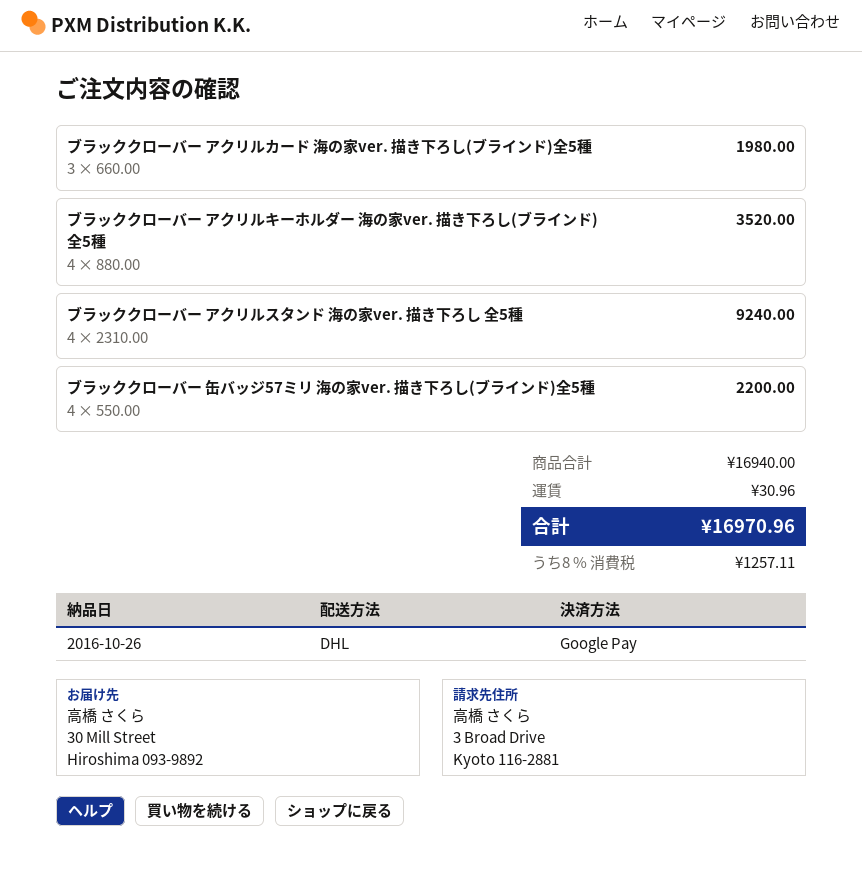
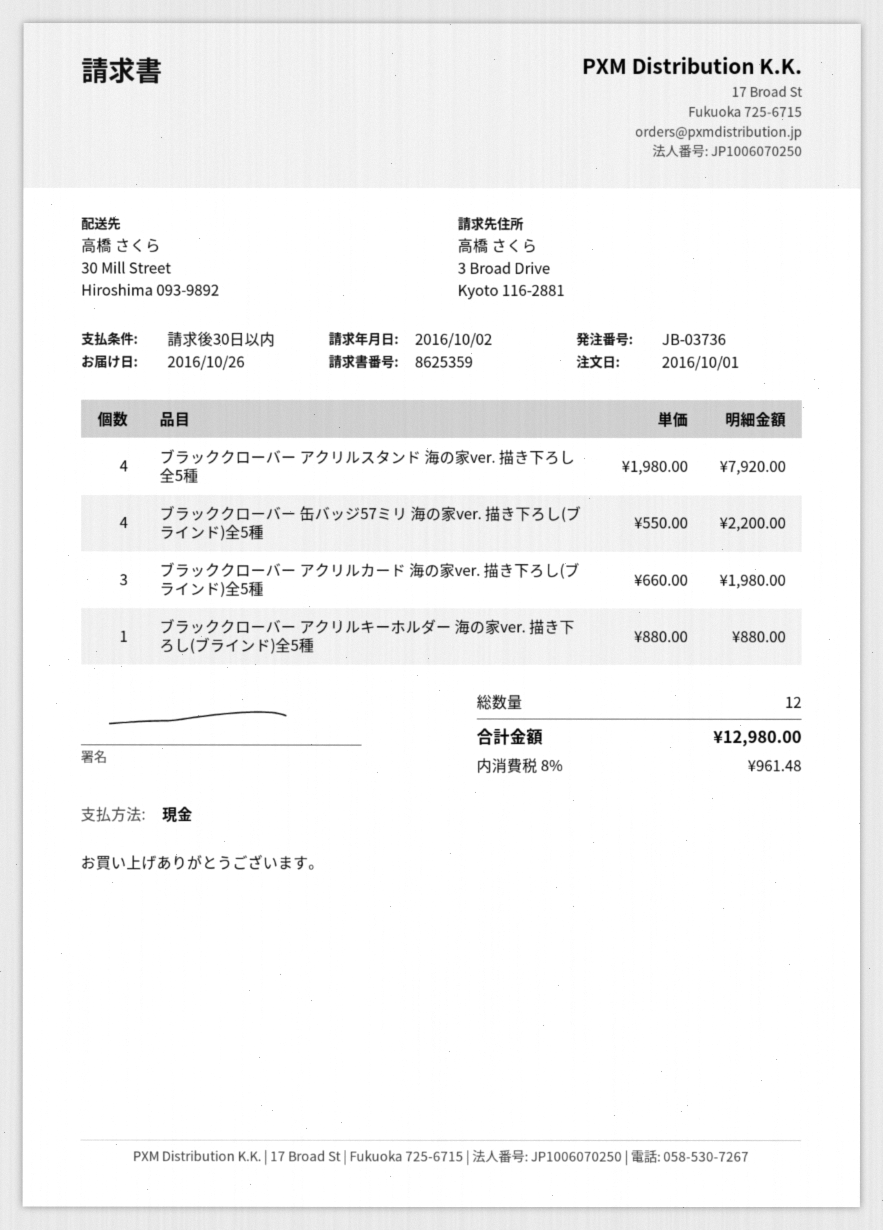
payment method: Google Pay -> cash
ブラッククローバー アクリルキーホルダー 海の家ver. 描き下ろし(ブラインド)全5種: 4 x 880.00 = 3520.00 -> 1 x 880.00 = 880.00
ブラッククローバー アクリルスタンド 海の家ver. 描き下ろし 全5種: 4 x 2310.00 = 9240.00 -> 4 x 1980.00 = 7920.00
shipping: 30.96 -> none
tax: 8% = 1257.11 -> 8% = 961.48
total: 16970.96 -> 12980.00

